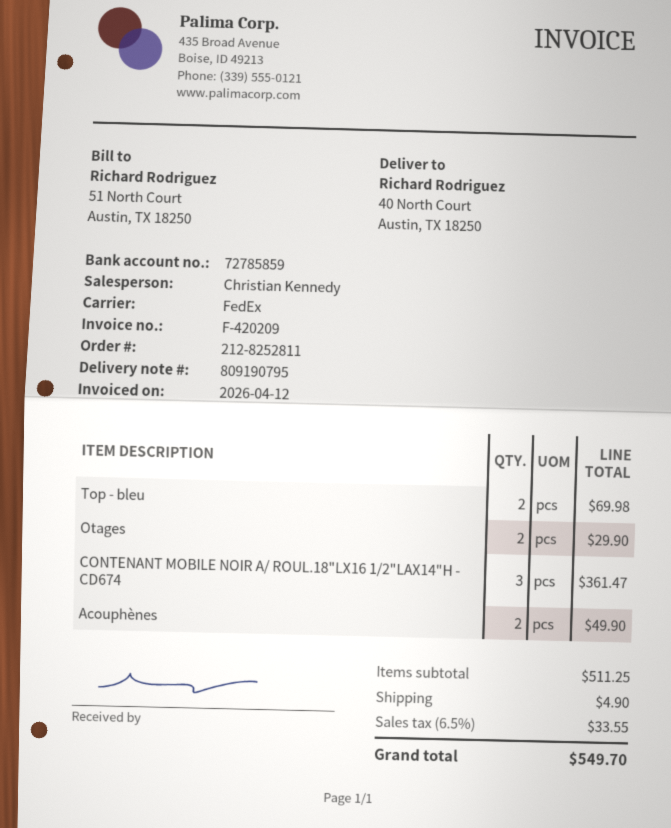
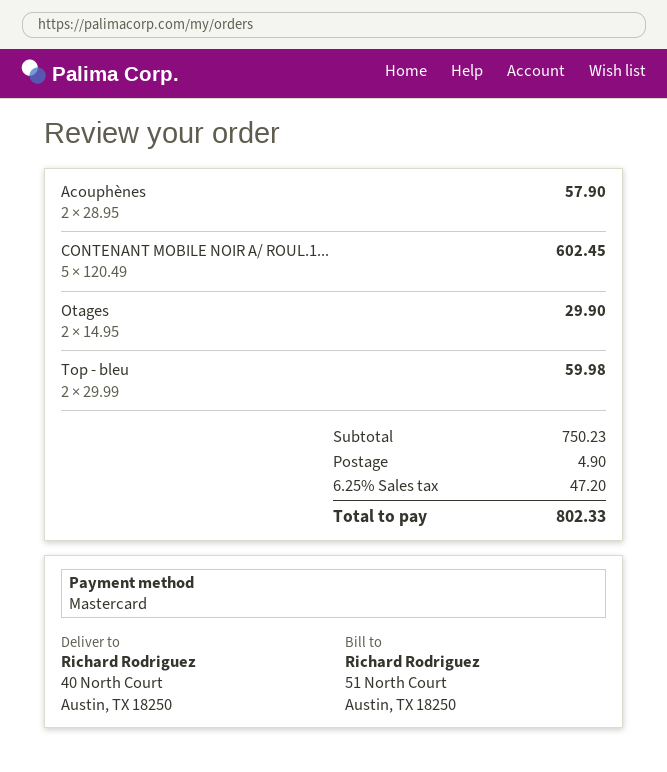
Top - bleu: 2 for 69.98 -> 2 for 59.98
CONTENANT MOBILE NOIR A/ ROUL.18"LX16 1/2"LAX14"H - CD674: 3 for 361.47 -> 5 for 602.45
Acouphènes: 2 for 49.90 -> 2 for 57.90
subtotal: 511.25 -> 750.23
tax: 6.5% = 33.55 -> 6.25% = 47.20
total: 549.70 -> 802.33

